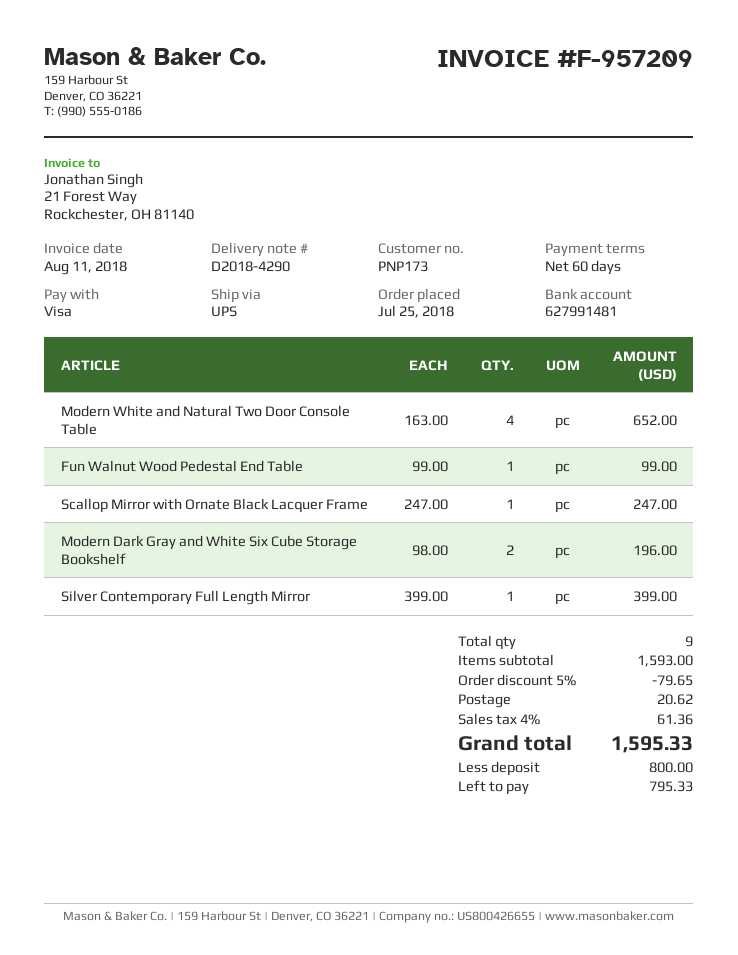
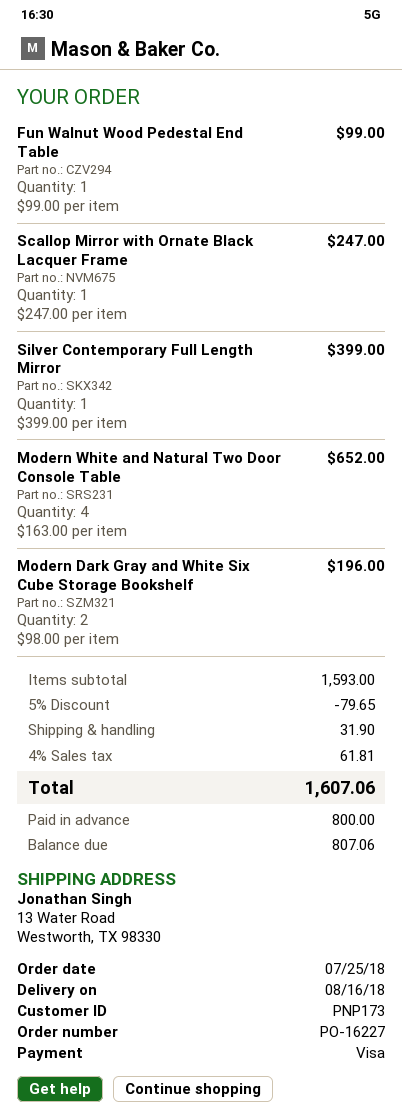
shipping: 20.62 -> 31.90
tax: 4% = 61.36 -> 4% = 61.81
total: 1595.33 -> 1607.06
balance: 795.33 -> 807.06

